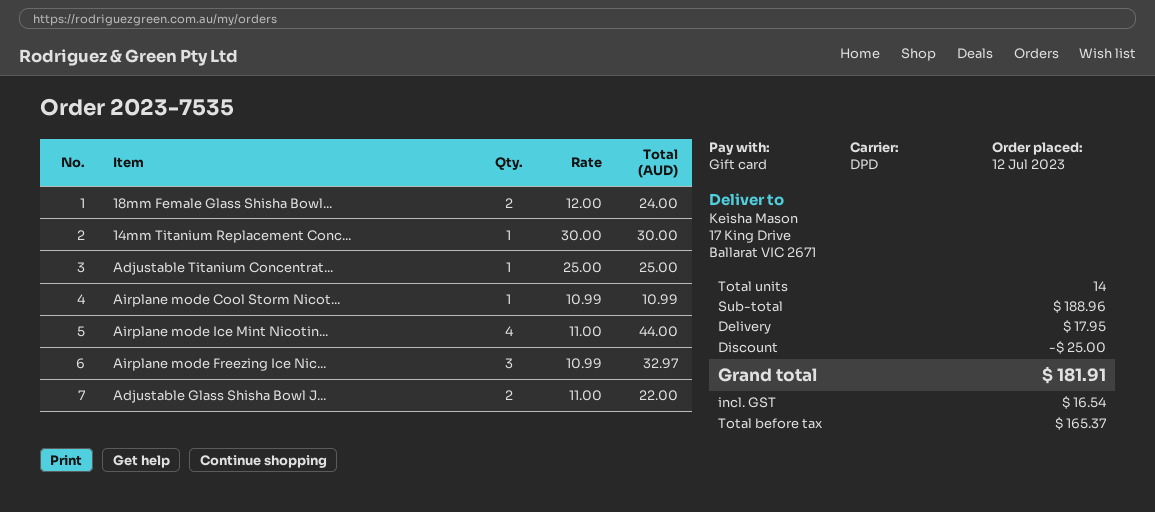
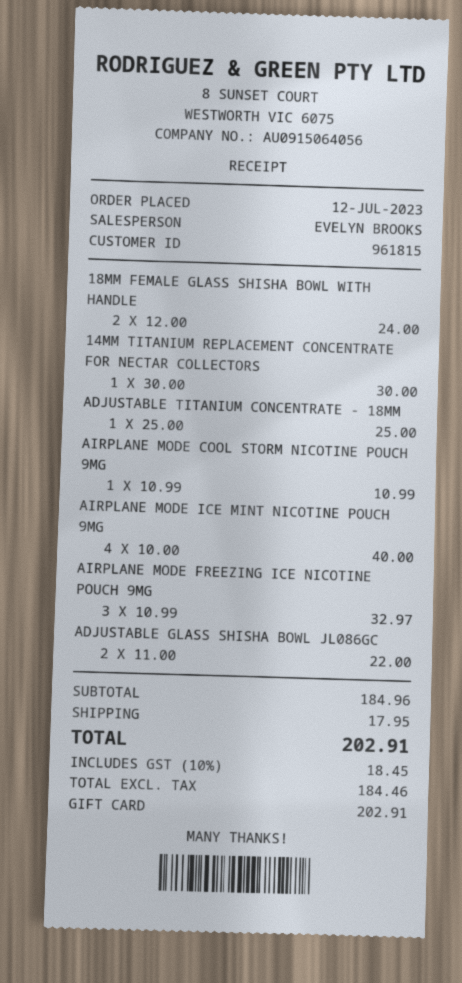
Airplane mode Ice Mint Nicotin...: 4 x 11.00 = 44.00 -> 4 x 10.00 = 40.00
subtotal: 188.96 -> 184.96
discount: 25.00 -> none
net: 165.37 -> 184.46
tax: 16.54 -> 18.45
total: 181.91 -> 202.91

